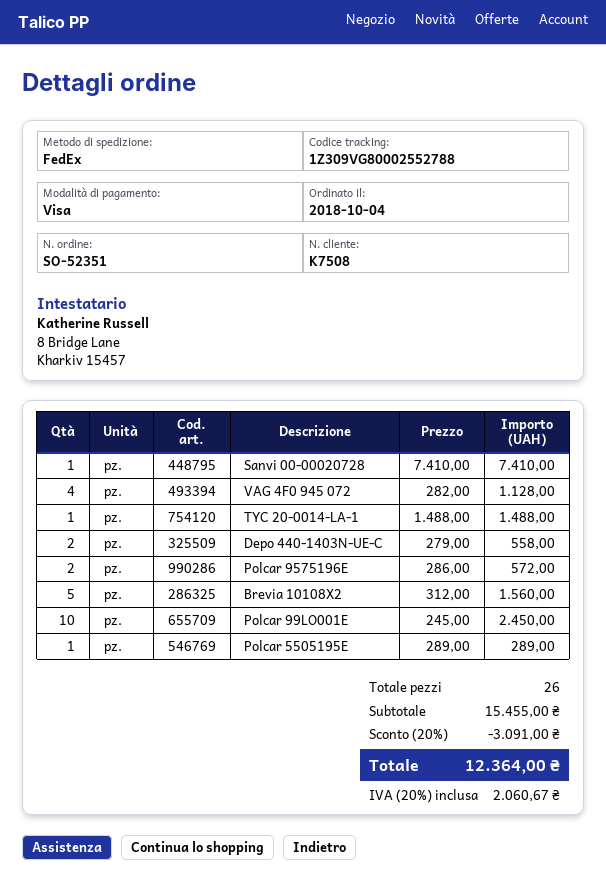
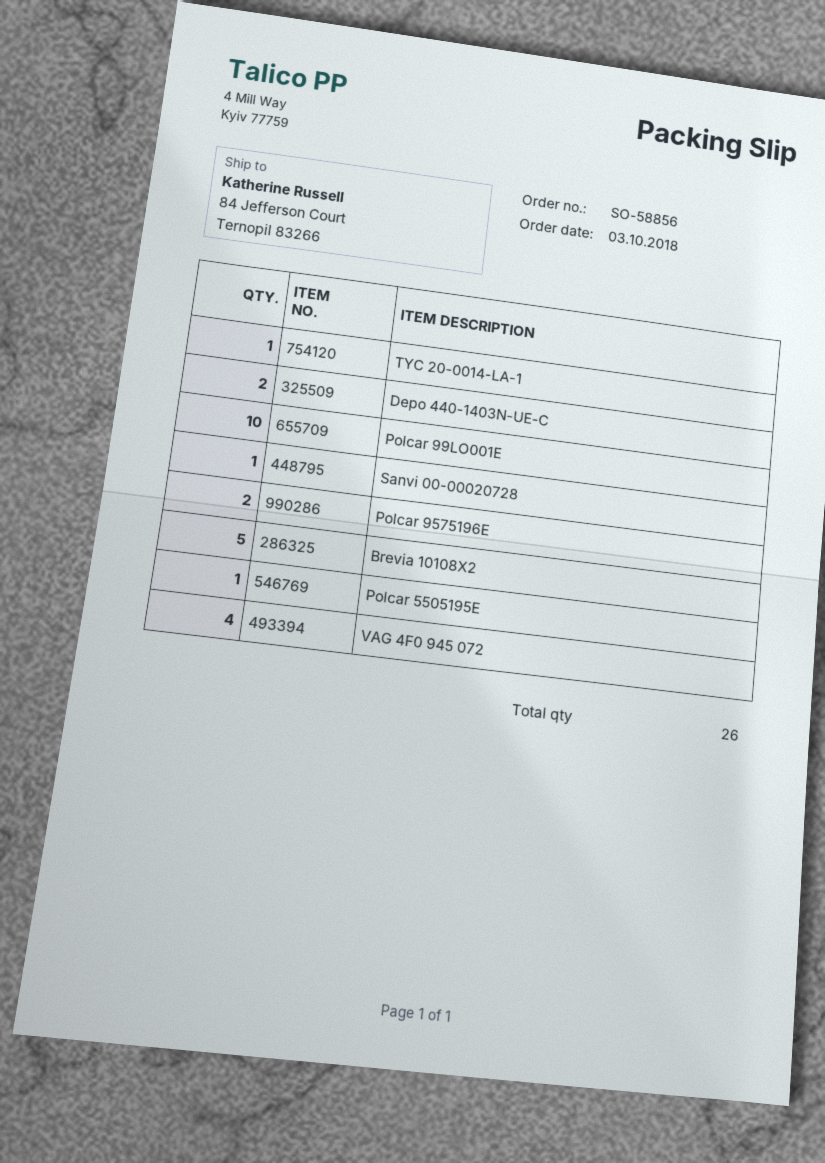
order number: SO-52351 -> SO-58856
order date: 2018-10-04 -> 2018-10-03

